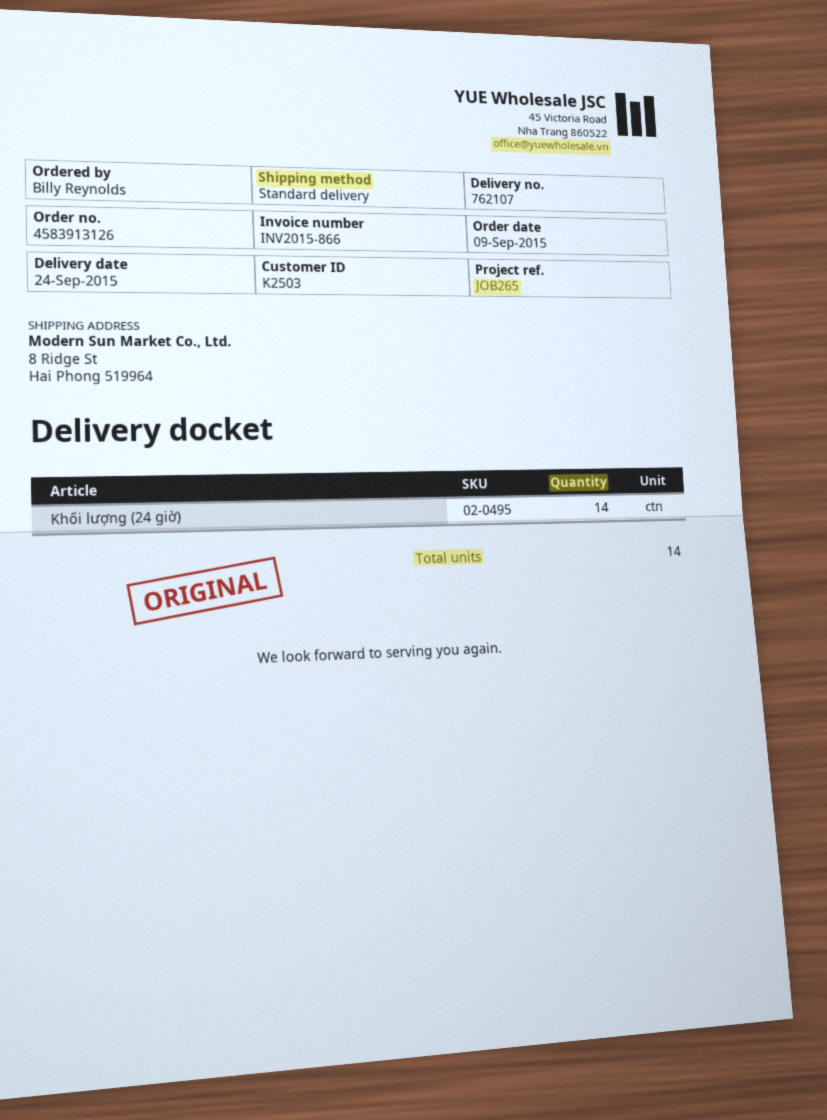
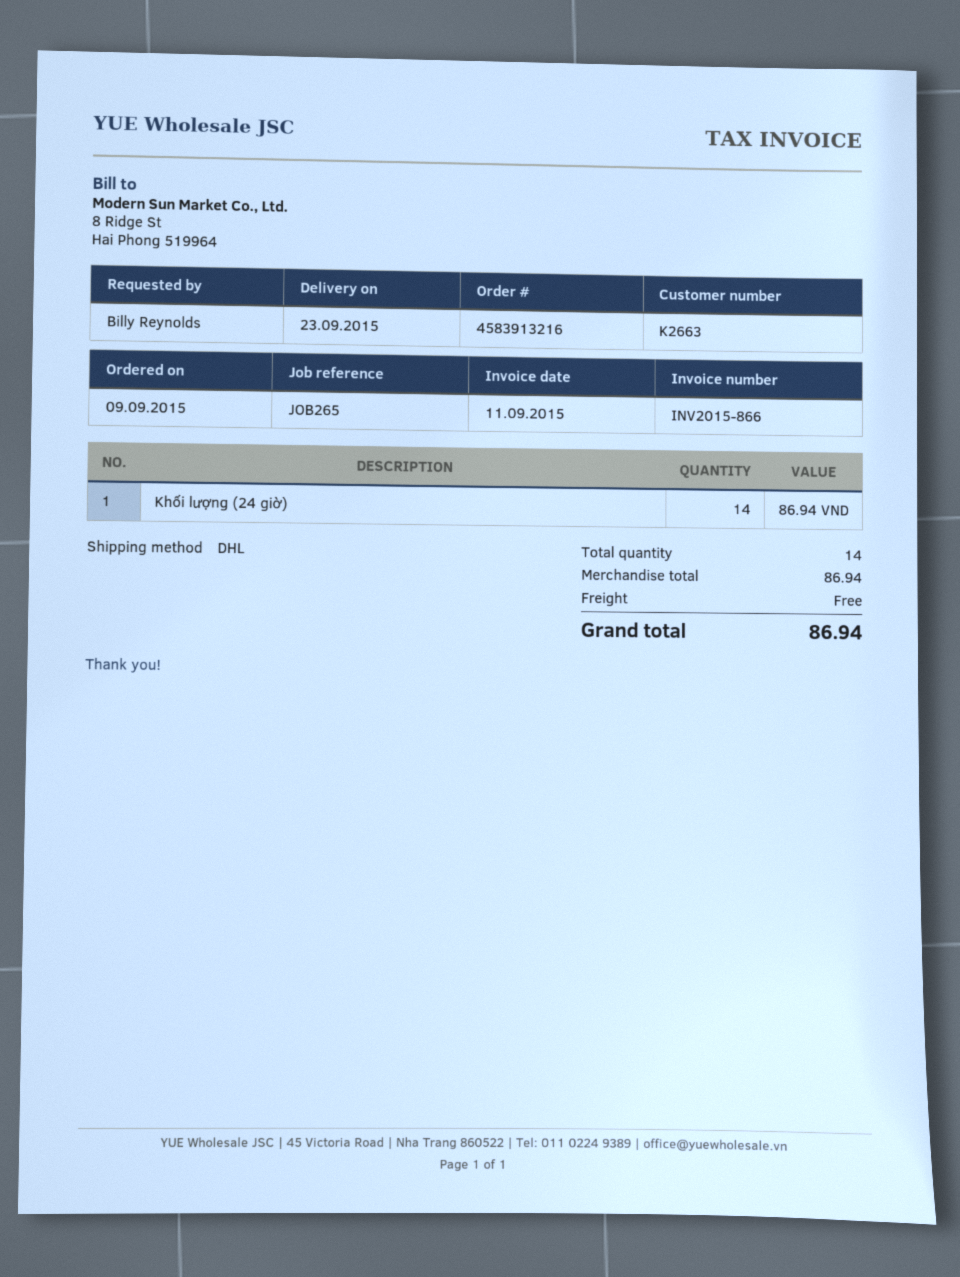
order number: 4583913126 -> 4583913216
delivery date: 2015-09-24 -> 2015-09-23
customer number: K2503 -> K2663
shipping method: standard -> DHL

